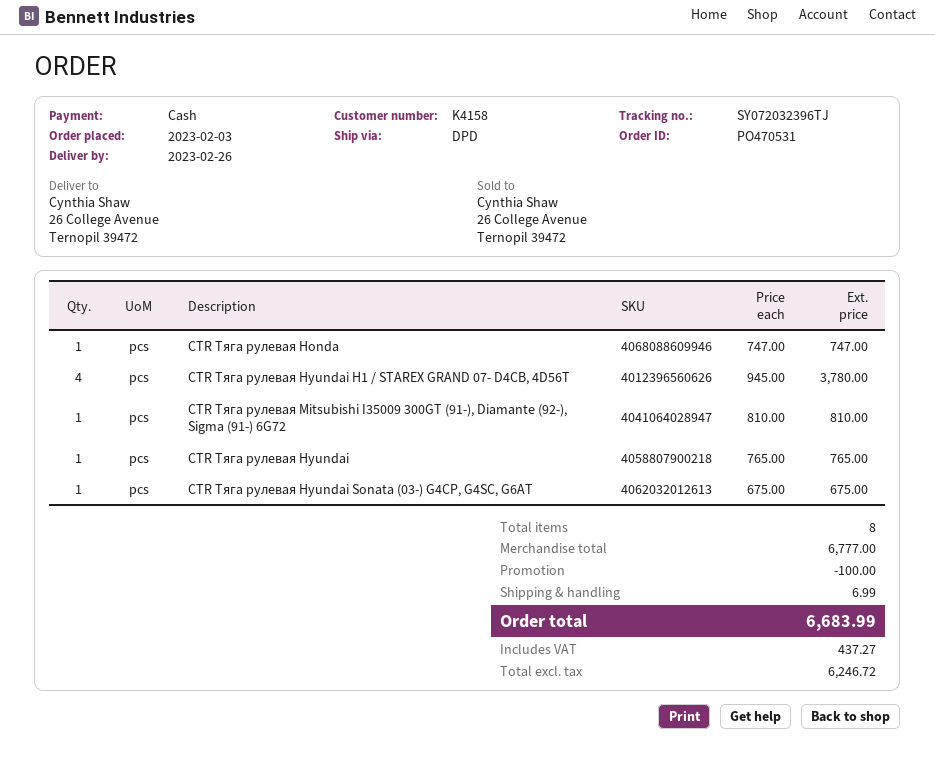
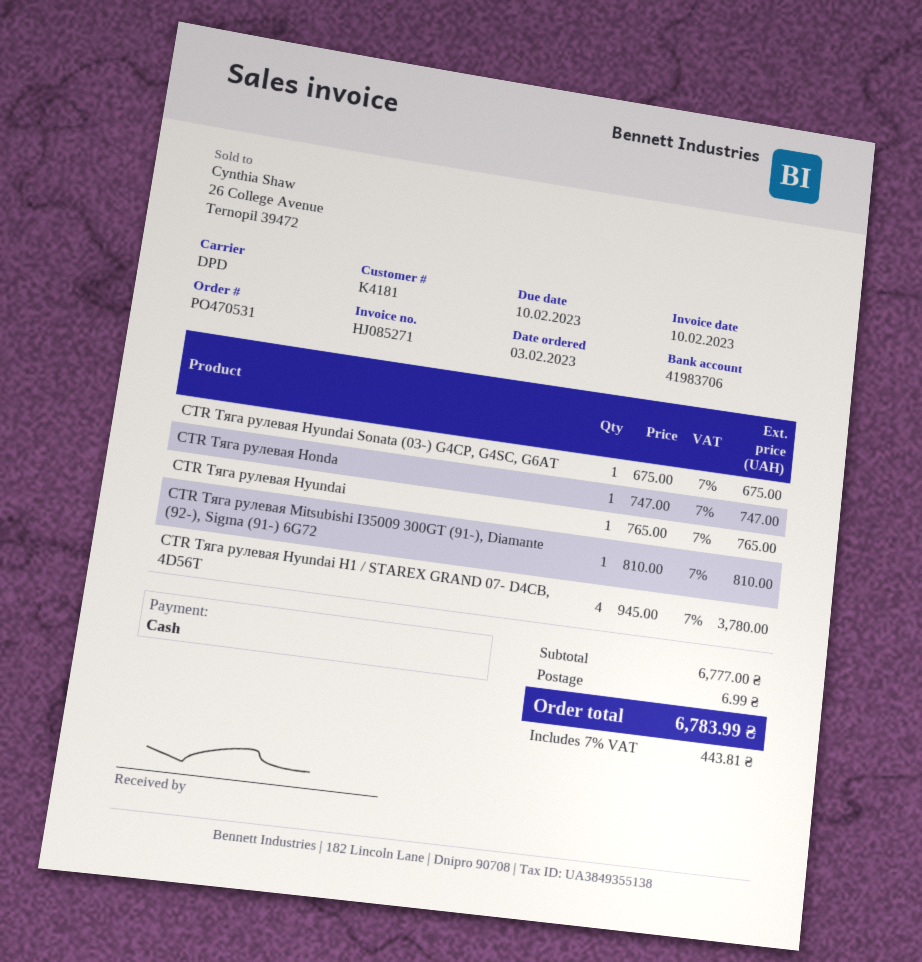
customer number: K4158 -> K4181
discount: 100.00 -> none
tax: 437.27 -> 443.81
total: 6683.99 -> 6783.99

